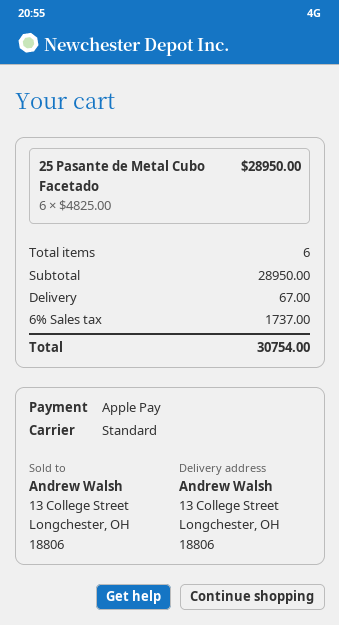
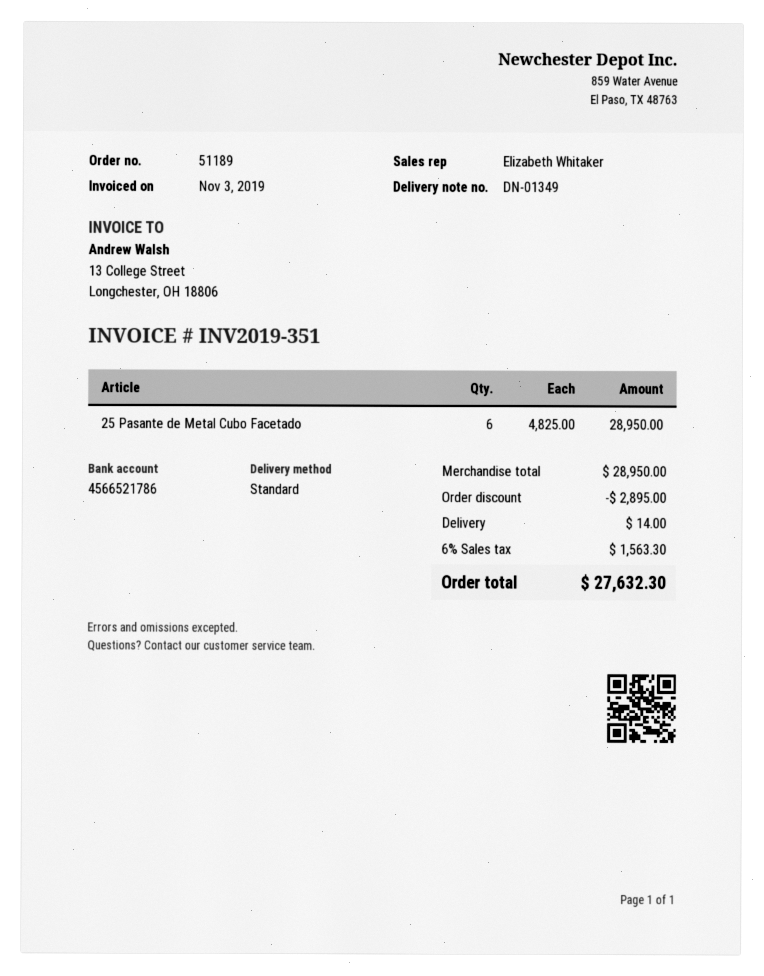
discount: none -> 2895.00
shipping: 67.00 -> 14.00
tax: 6% = 1737.00 -> 6% = 1563.30
total: 30754.00 -> 27632.30

